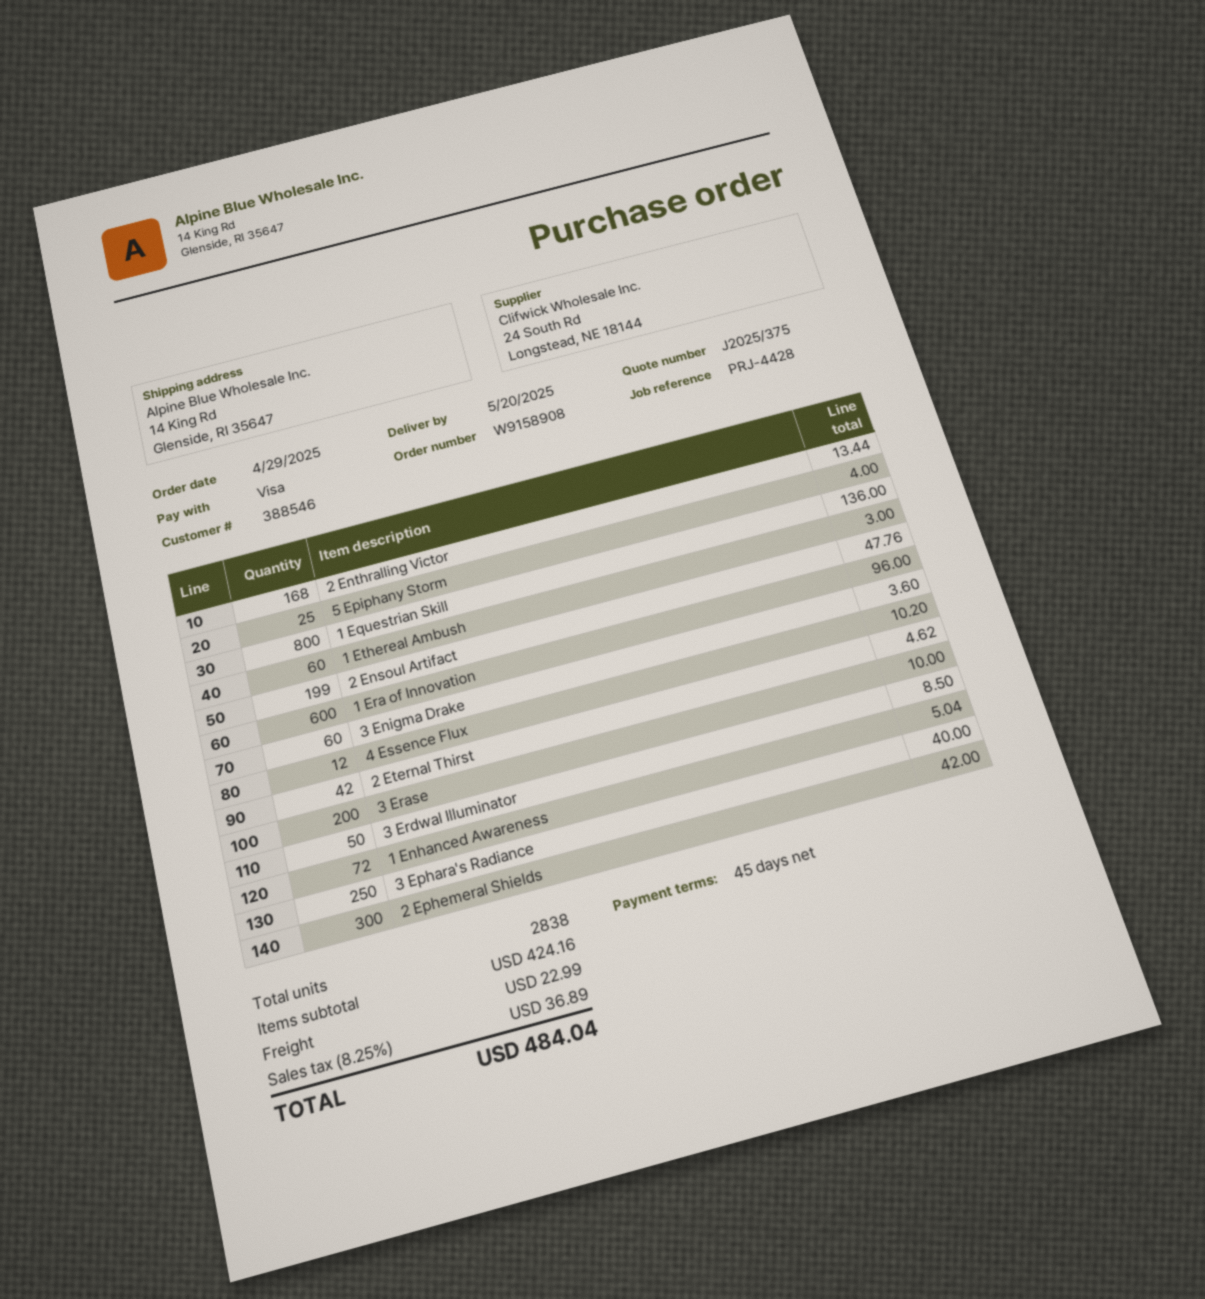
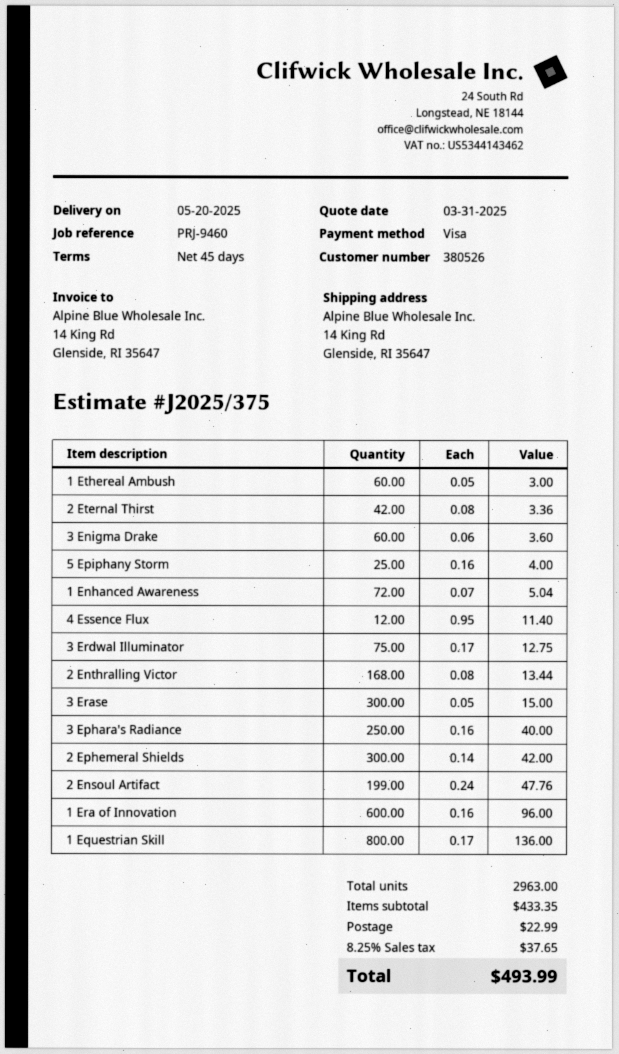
customer number: 388546 -> 380526
reference: PRJ-4428 -> PRJ-9460
4 Essence Flux: 12 for 10.20 -> 12 for 11.40
2 Eternal Thirst: 42 for 4.62 -> 42 for 3.36
3 Erase: 200 for 10.00 -> 300 for 15.00
3 Erdwal Illuminator: 50 for 8.50 -> 75 for 12.75
total quantity: 2838 -> 2963
subtotal: 424.16 -> 433.35
tax: 8.25% = 36.89 -> 8.25% = 37.65
total: 484.04 -> 493.99

